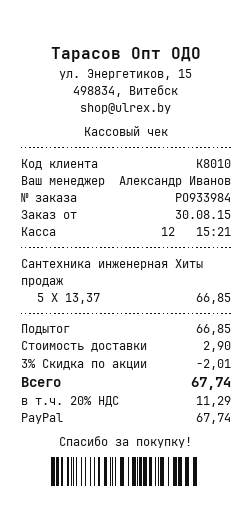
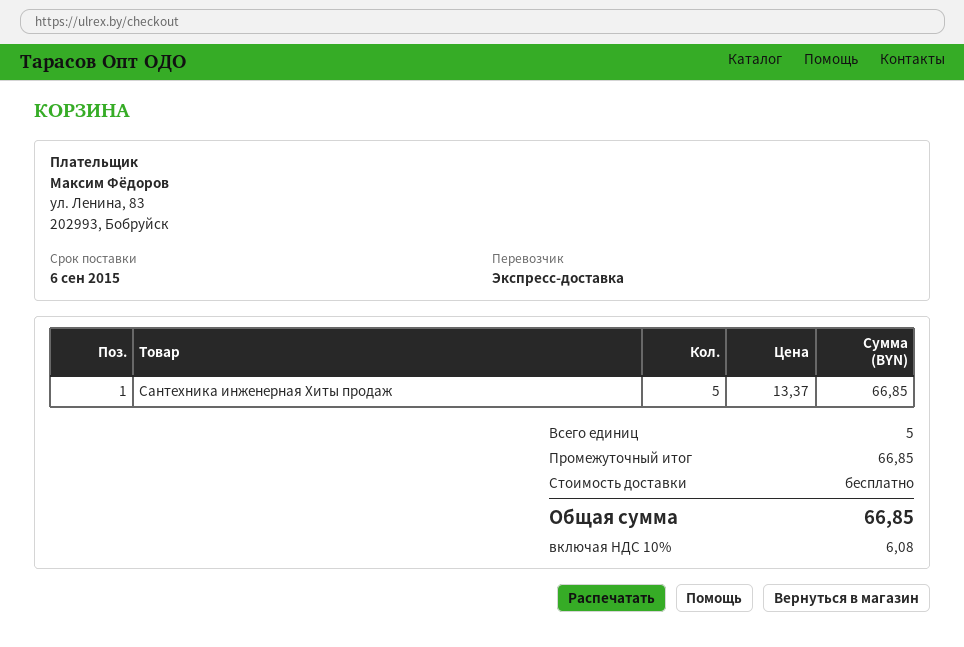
discount: 3% = 2.01 -> none
shipping: 2.90 -> 0.00
tax: 20% = 11.29 -> 10% = 6.08
total: 67.74 -> 66.85

